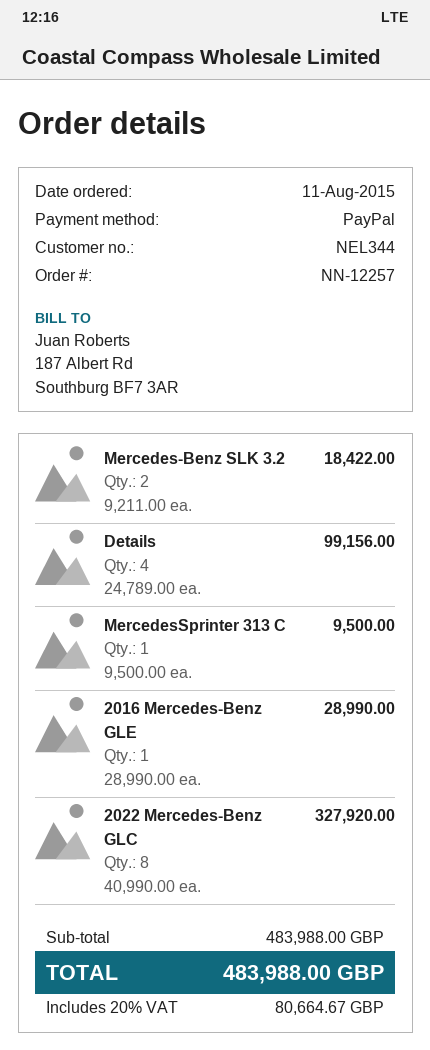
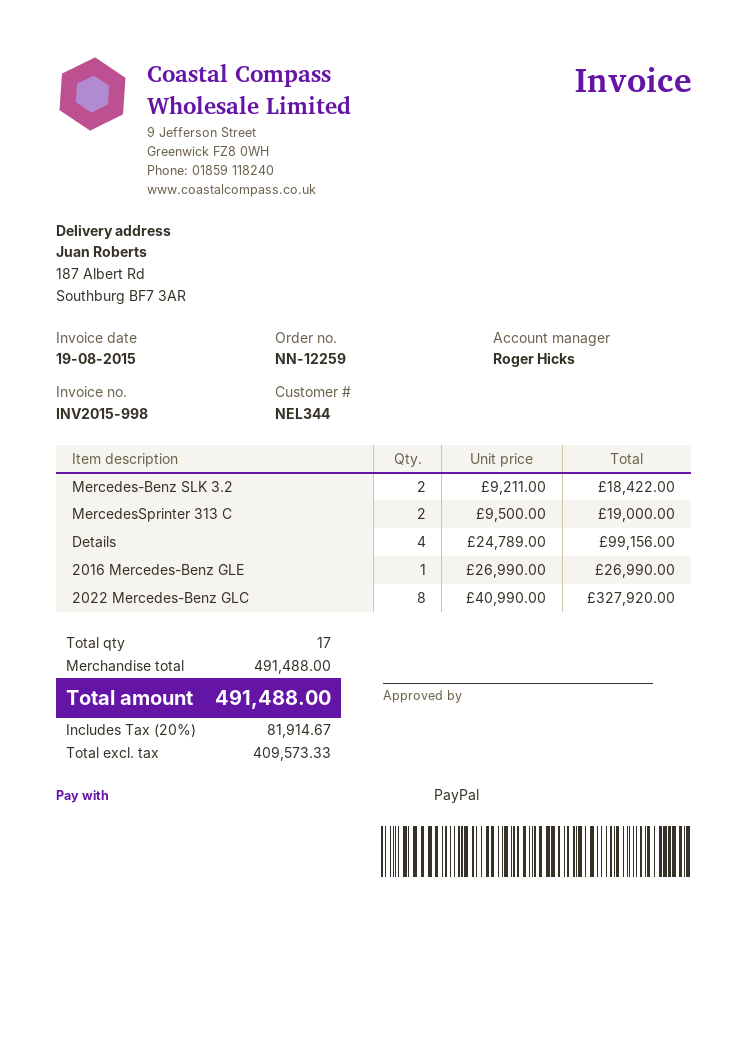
order number: NN-12257 -> NN-12259
MercedesSprinter 313 C: 1 x 9500.00 = 9500.00 -> 2 x 9500.00 = 19000.00
2016 Mercedes-Benz GLE: 1 x 28990.00 = 28990.00 -> 1 x 26990.00 = 26990.00
subtotal: 483988.00 -> 491488.00
tax: 20% = 80664.67 -> 20% = 81914.67
total: 483988.00 -> 491488.00

